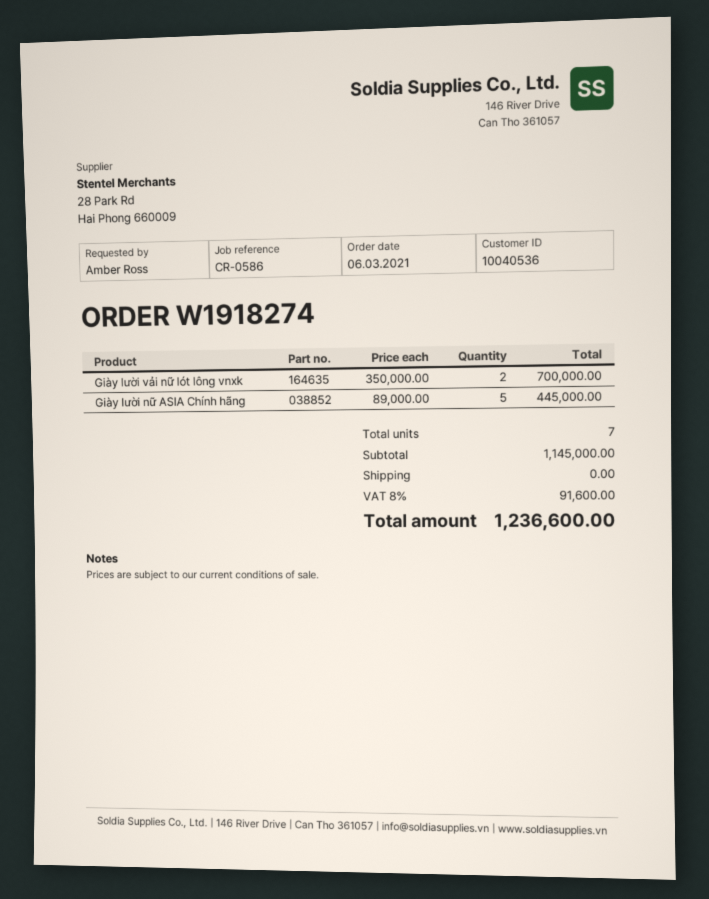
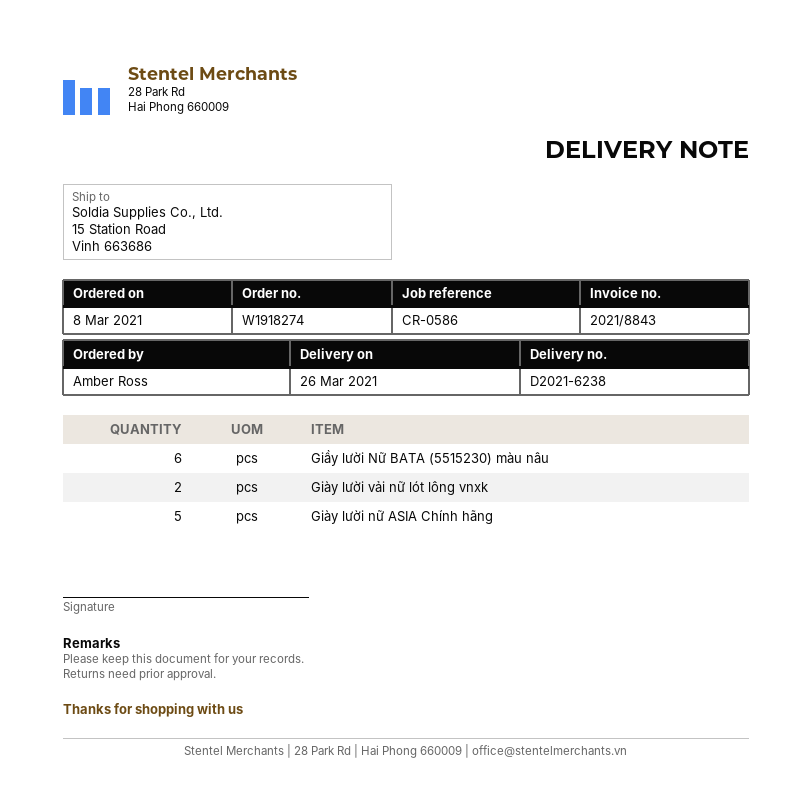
order date: 2021-03-06 -> 2021-03-08
Giầy lười Nữ BATA (5515230) màu nâu: none -> 6

